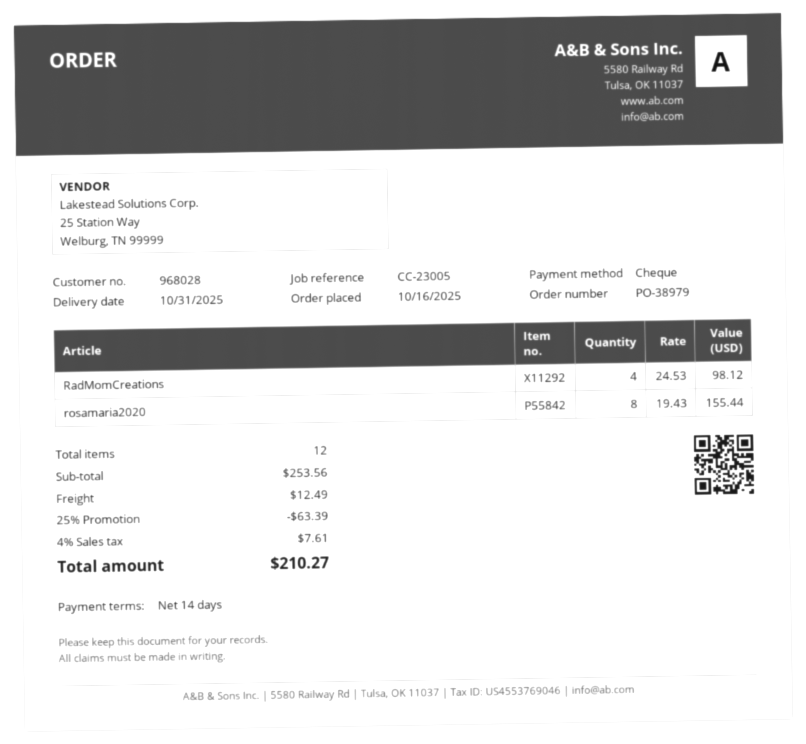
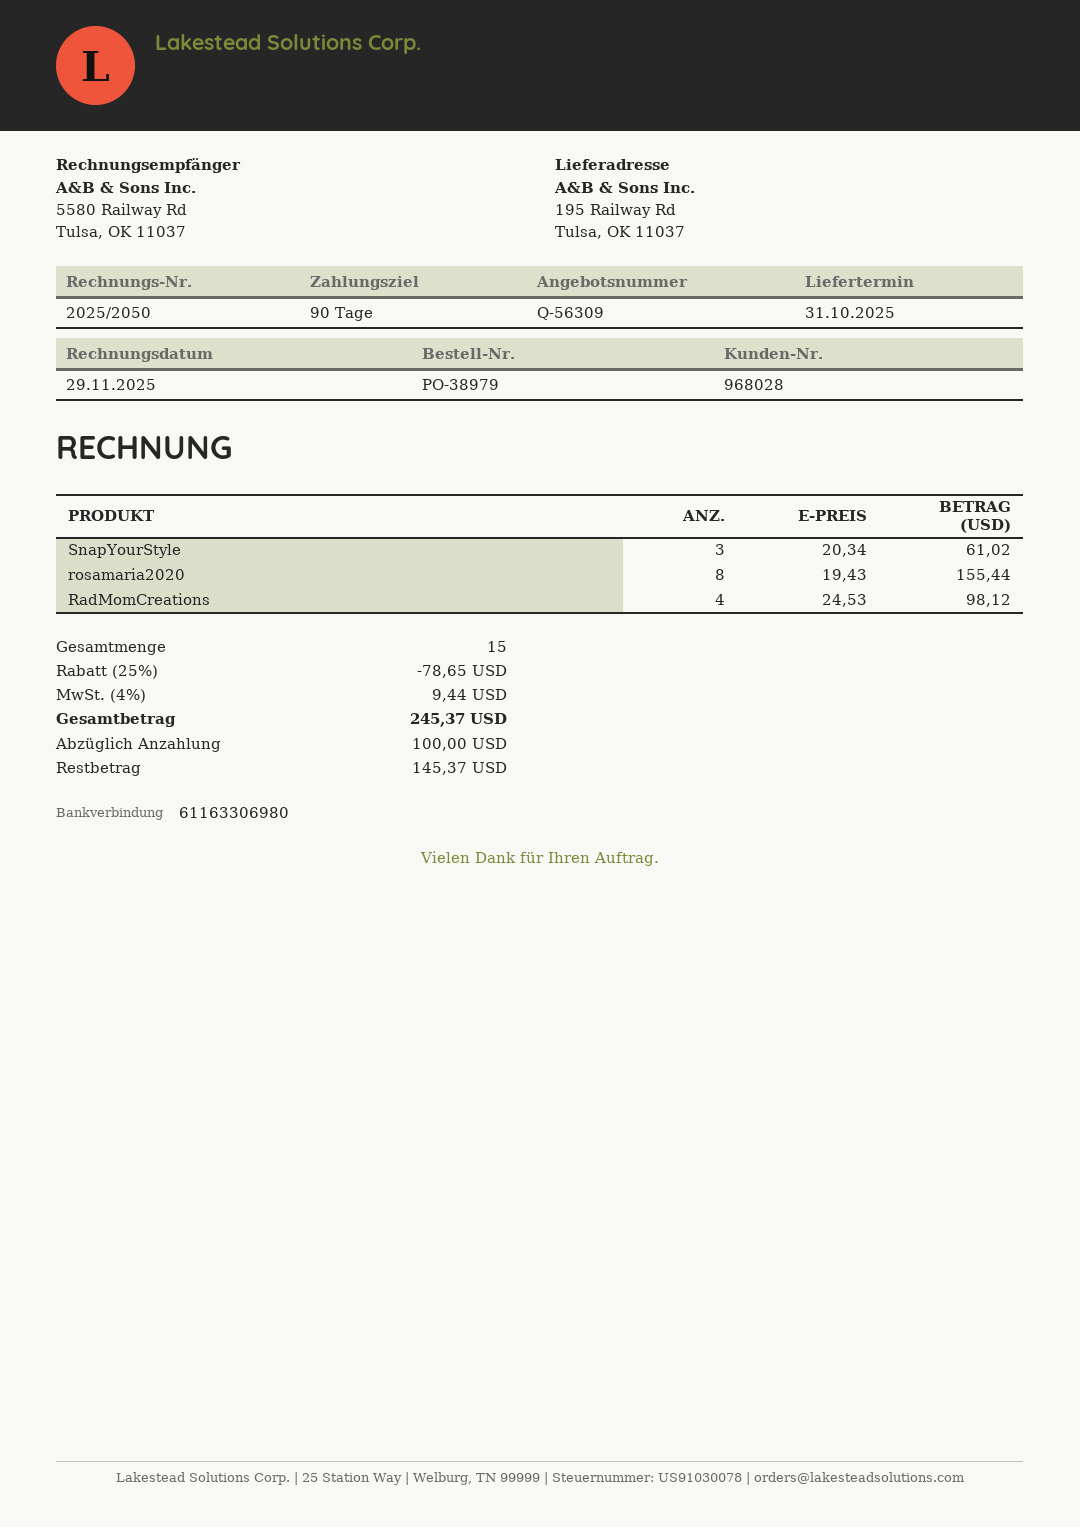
payment terms: 14 days -> 90 days
SnapYourStyle: none -> 3 x 20.34 = 61.02
total quantity: 12 -> 15
discount: 25% = 63.39 -> 25% = 78.65
shipping: 12.49 -> none
tax: 4% = 7.61 -> 4% = 9.44
total: 210.27 -> 245.37

